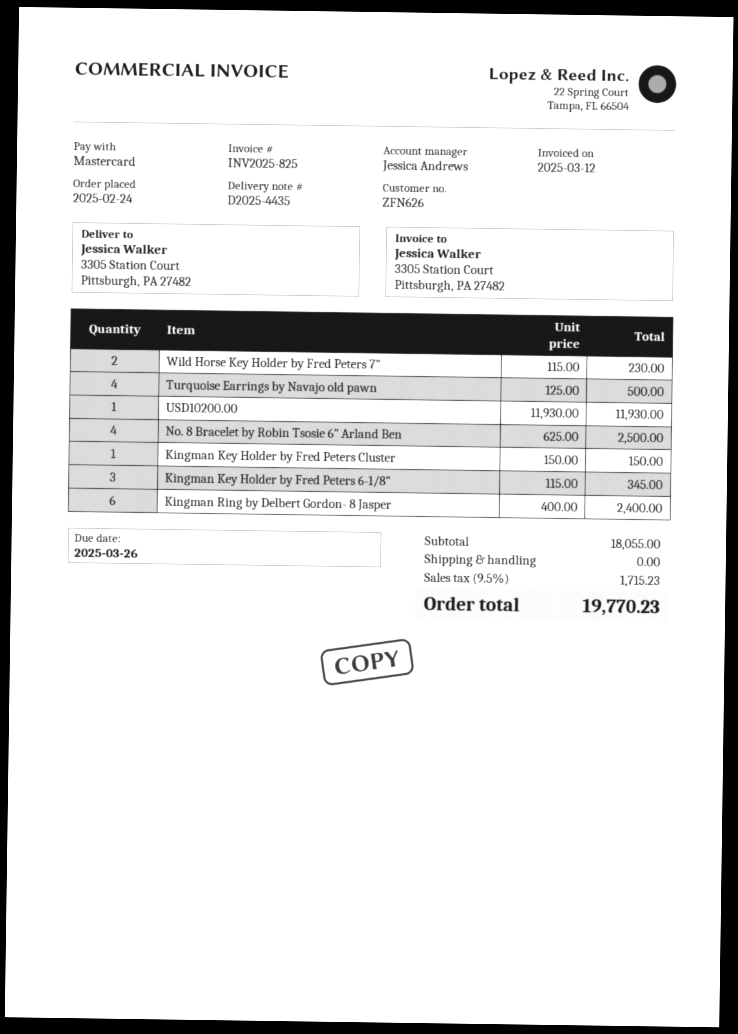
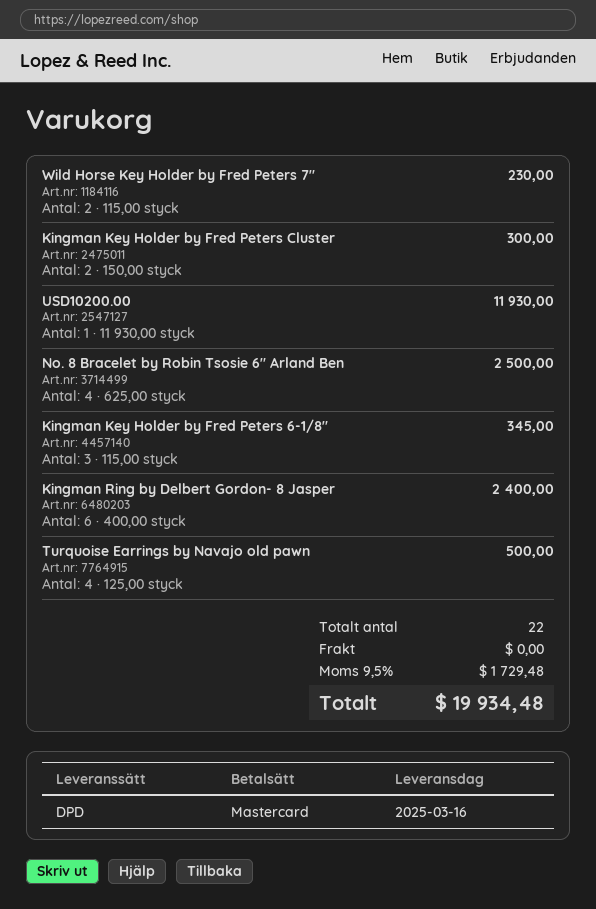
Kingman Key Holder by Fred Peters Cluster: 1 x 150.00 = 150.00 -> 2 x 150.00 = 300.00
tax: 9.5% = 1715.23 -> 9.5% = 1729.48
total: 19770.23 -> 19934.48

